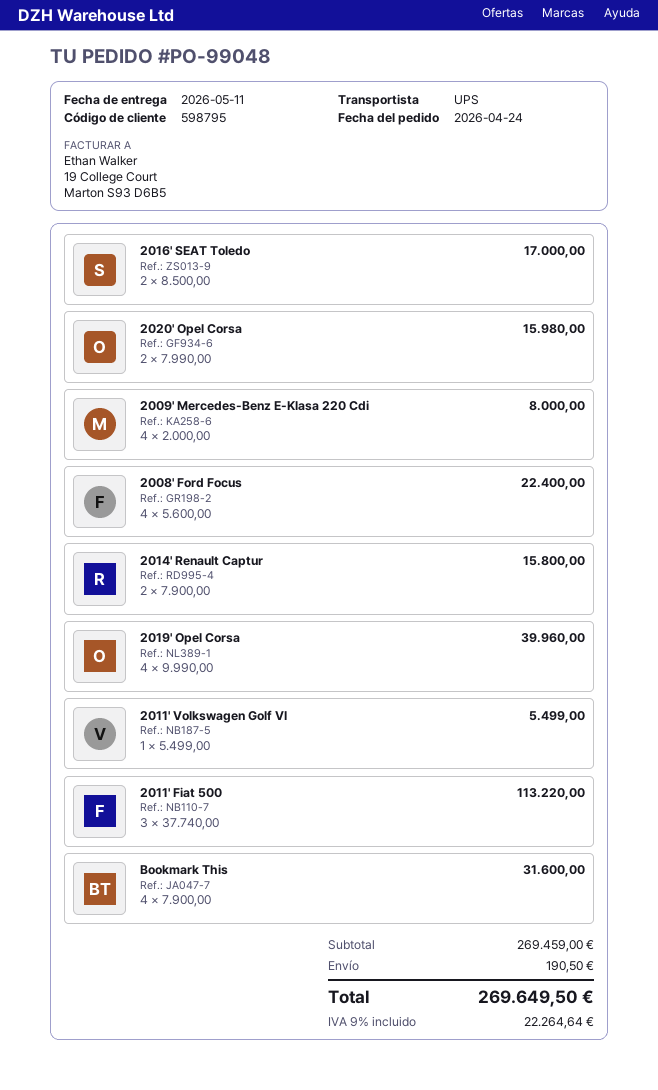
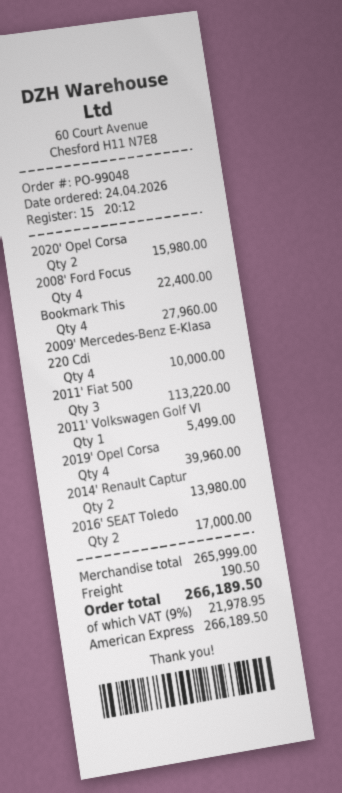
2009' Mercedes-Benz E-Klasa 220 Cdi: 4 for 8000.00 -> 4 for 10000.00
2014' Renault Captur: 2 for 15800.00 -> 2 for 13980.00
Bookmark This: 4 for 31600.00 -> 4 for 27960.00
subtotal: 269459.00 -> 265999.00
tax: 9% = 22264.64 -> 9% = 21978.95
total: 269649.50 -> 266189.50

